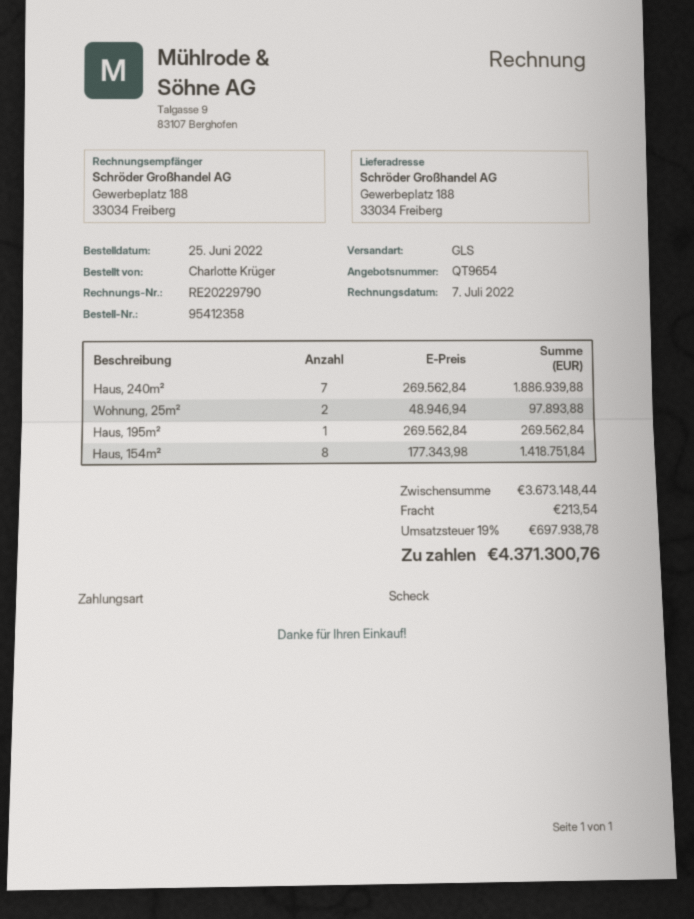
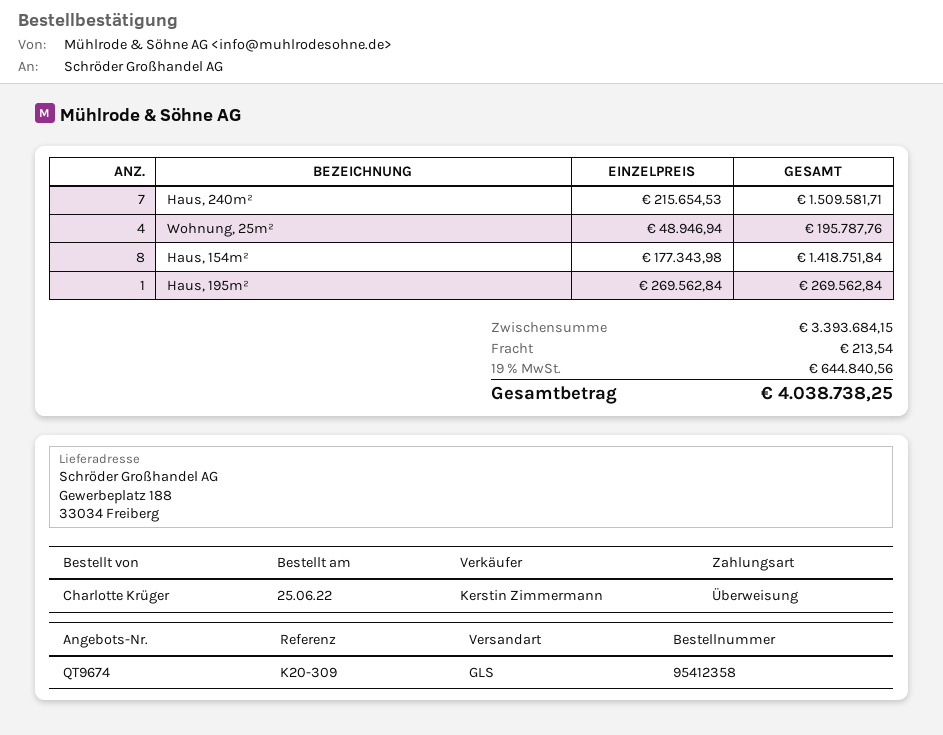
quote number: QT9654 -> QT9674
payment method: cheque -> bank transfer
Haus, 240m²: 7 x 269562.84 = 1886939.88 -> 7 x 215654.53 = 1509581.71
Wohnung, 25m²: 2 x 48946.94 = 97893.88 -> 4 x 48946.94 = 195787.76
subtotal: 3673148.44 -> 3393684.15
tax: 19% = 697938.78 -> 19% = 644840.56
total: 4371300.76 -> 4038738.25

